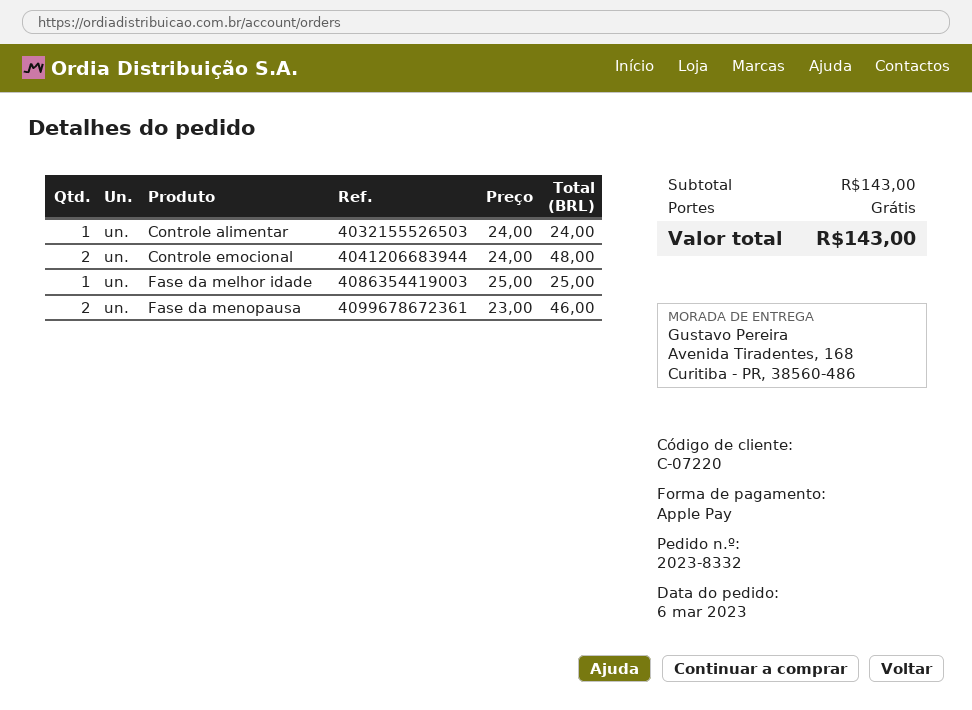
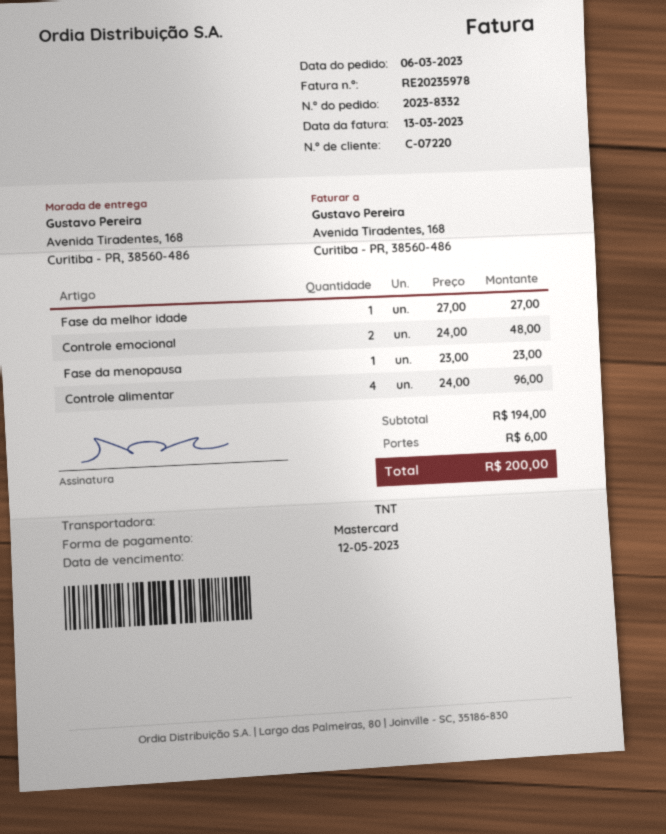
payment method: Apple Pay -> Mastercard
Controle alimentar: 1 x 24.00 = 24.00 -> 4 x 24.00 = 96.00
Fase da melhor idade: 1 x 25.00 = 25.00 -> 1 x 27.00 = 27.00
Fase da menopausa: 2 x 23.00 = 46.00 -> 1 x 23.00 = 23.00
subtotal: 143.00 -> 194.00
shipping: 0.00 -> 6.00
total: 143.00 -> 200.00

